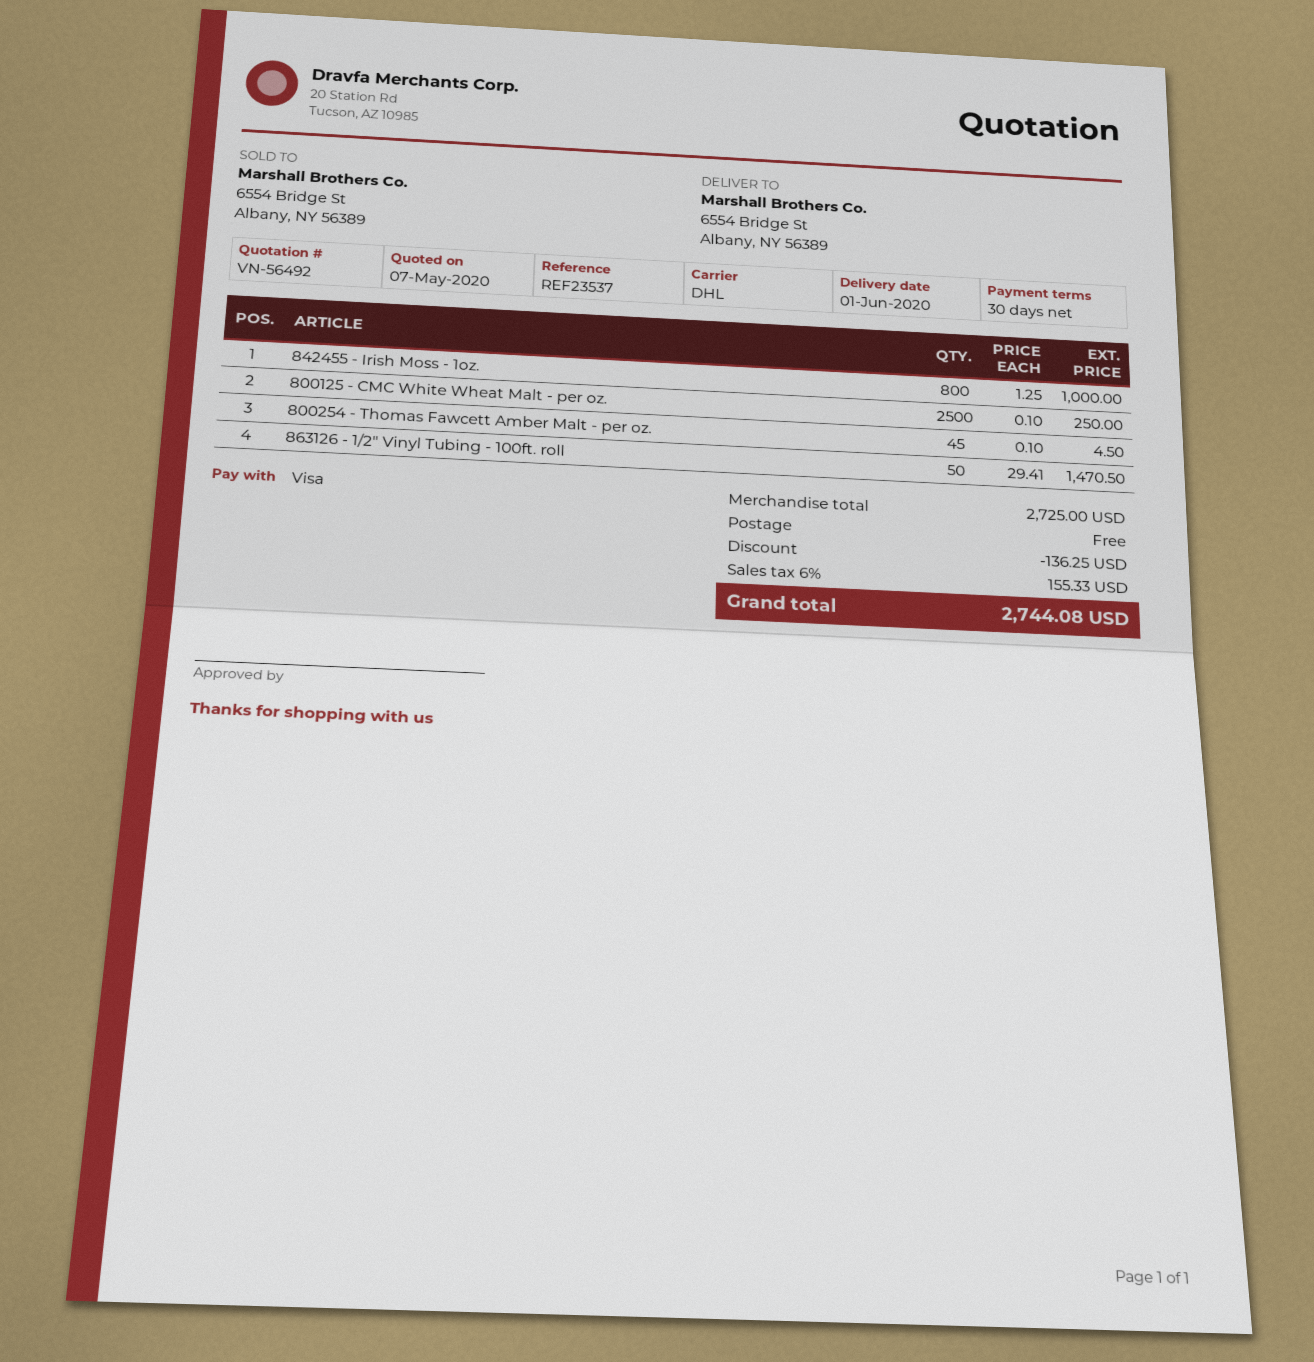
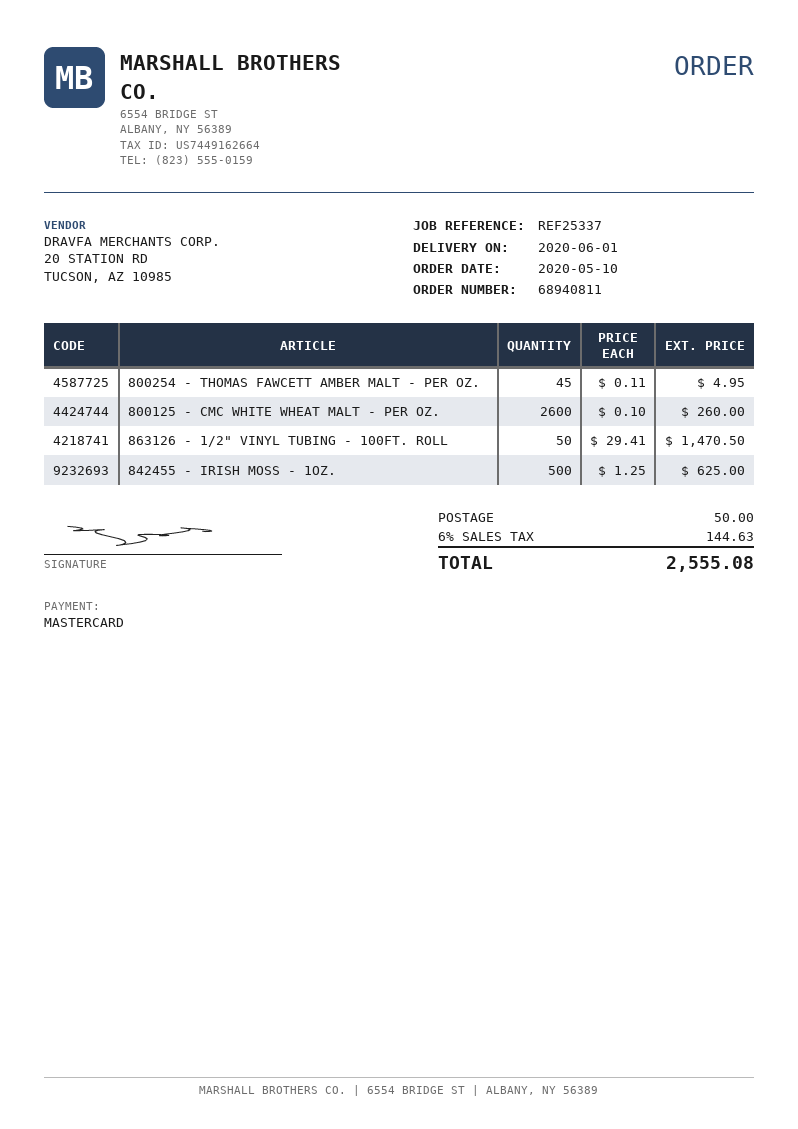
reference: REF23537 -> REF25337
payment method: Visa -> Mastercard
842455 - Irish Moss - 1oz.: 800 x 1.25 = 1000.00 -> 500 x 1.25 = 625.00
800125 - CMC White Wheat Malt - per oz.: 2500 x 0.10 = 250.00 -> 2600 x 0.10 = 260.00
800254 - Thomas Fawcett Amber Malt - per oz.: 45 x 0.10 = 4.50 -> 45 x 0.11 = 4.95
discount: 136.25 -> none
shipping: 0.00 -> 50.00
tax: 6% = 155.33 -> 6% = 144.63
total: 2744.08 -> 2555.08

